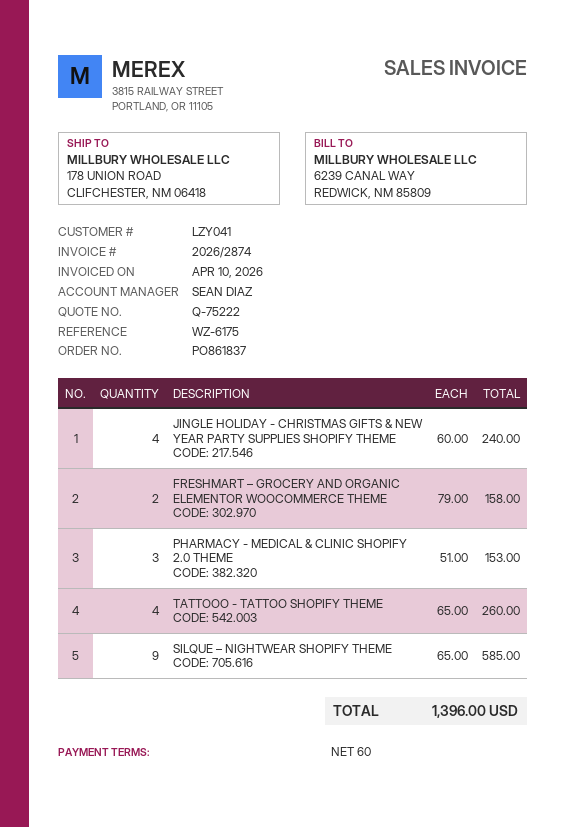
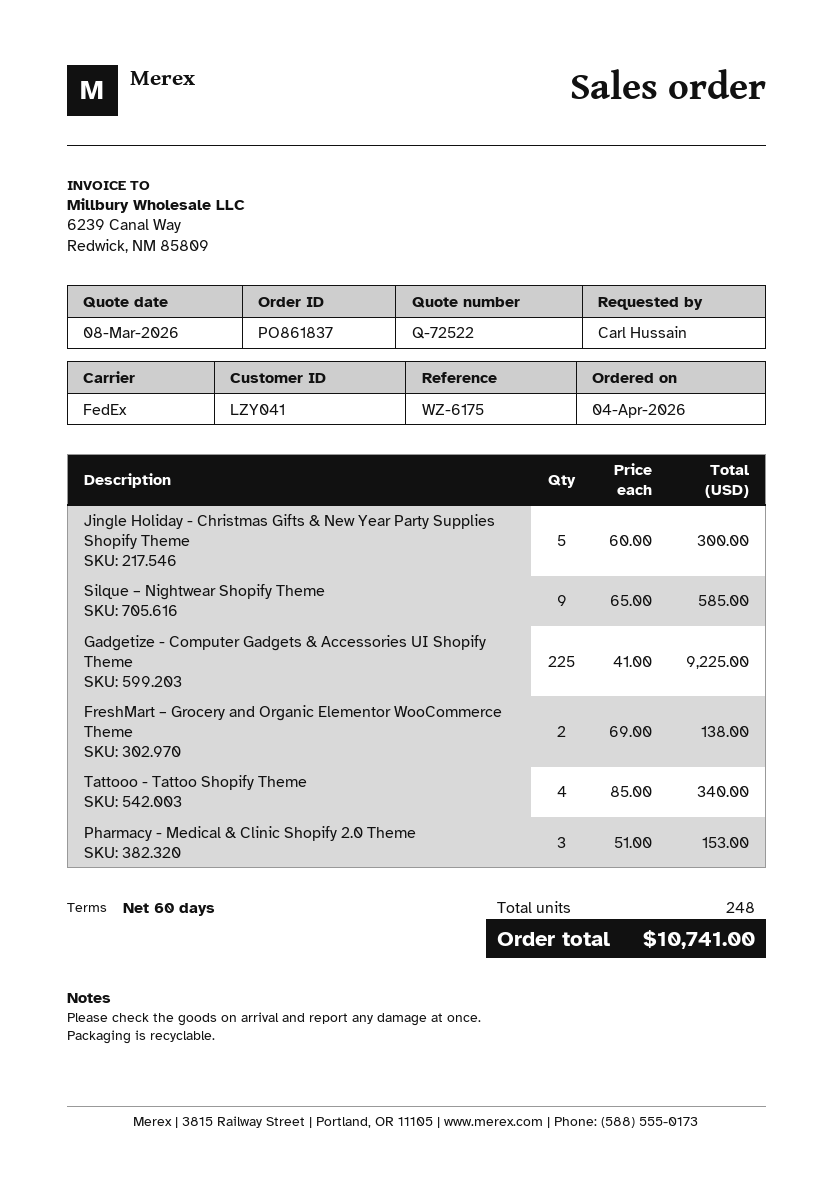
quote number: Q-75222 -> Q-72522
JINGLE HOLIDAY - CHRISTMAS GIFTS & NEW YEAR PARTY SUPPLIES SHOPIFY THEME: 4 x 60.00 = 240.00 -> 5 x 60.00 = 300.00
FRESHMART – GROCERY AND ORGANIC ELEMENTOR WOOCOMMERCE THEME: 2 x 79.00 = 158.00 -> 2 x 69.00 = 138.00
TATTOOO - TATTOO SHOPIFY THEME: 4 x 65.00 = 260.00 -> 4 x 85.00 = 340.00
Gadgetize - Computer Gadgets & Accessories UI Shopify Theme: none -> 225 x 41.00 = 9225.00
total: 1396.00 -> 10741.00

